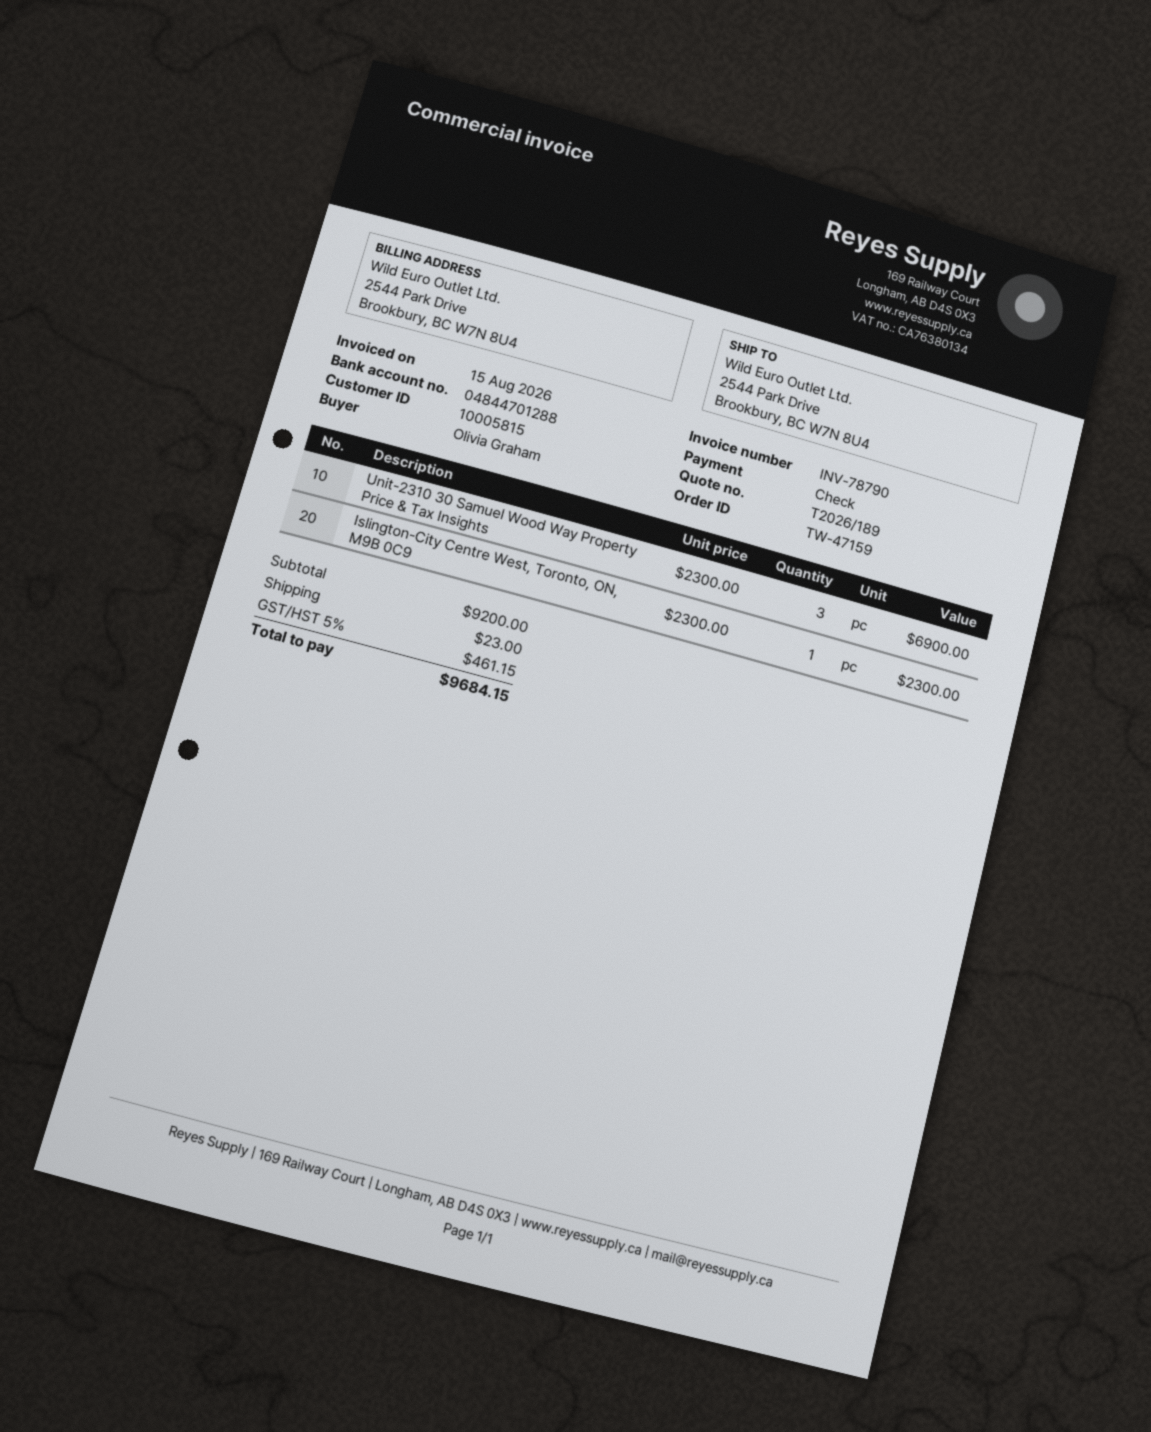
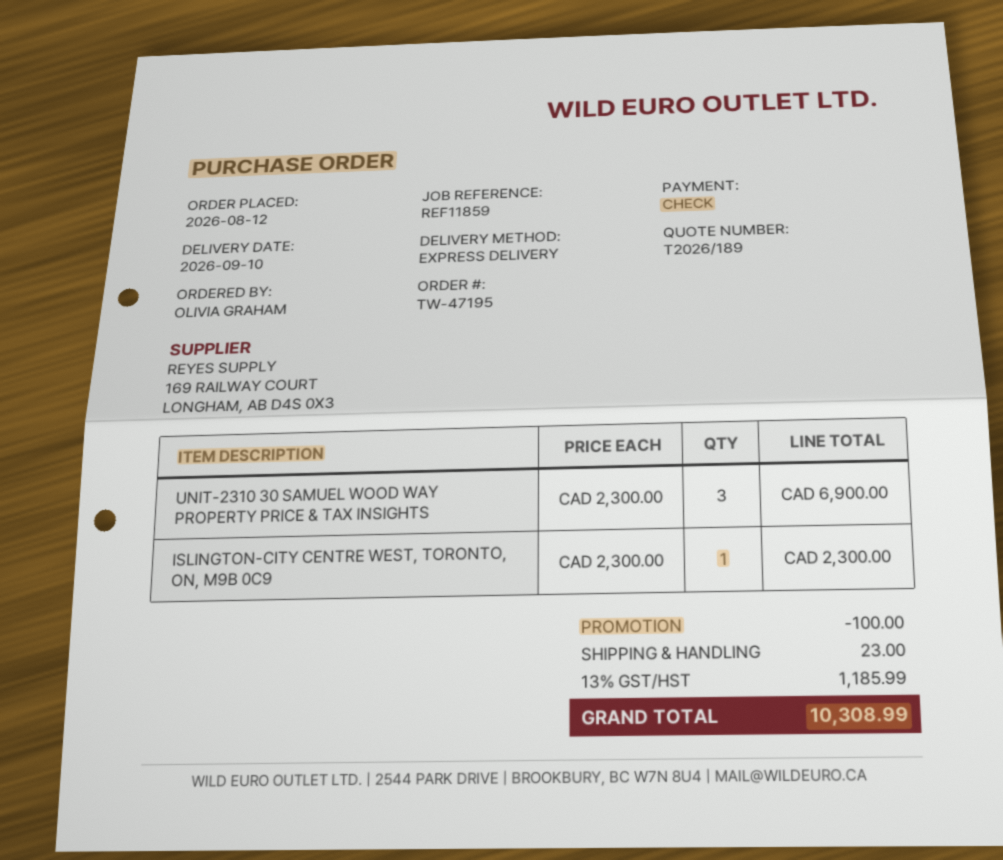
order number: TW-47159 -> TW-47195
discount: none -> 100.00
tax: 5% = 461.15 -> 13% = 1185.99
total: 9684.15 -> 10308.99

